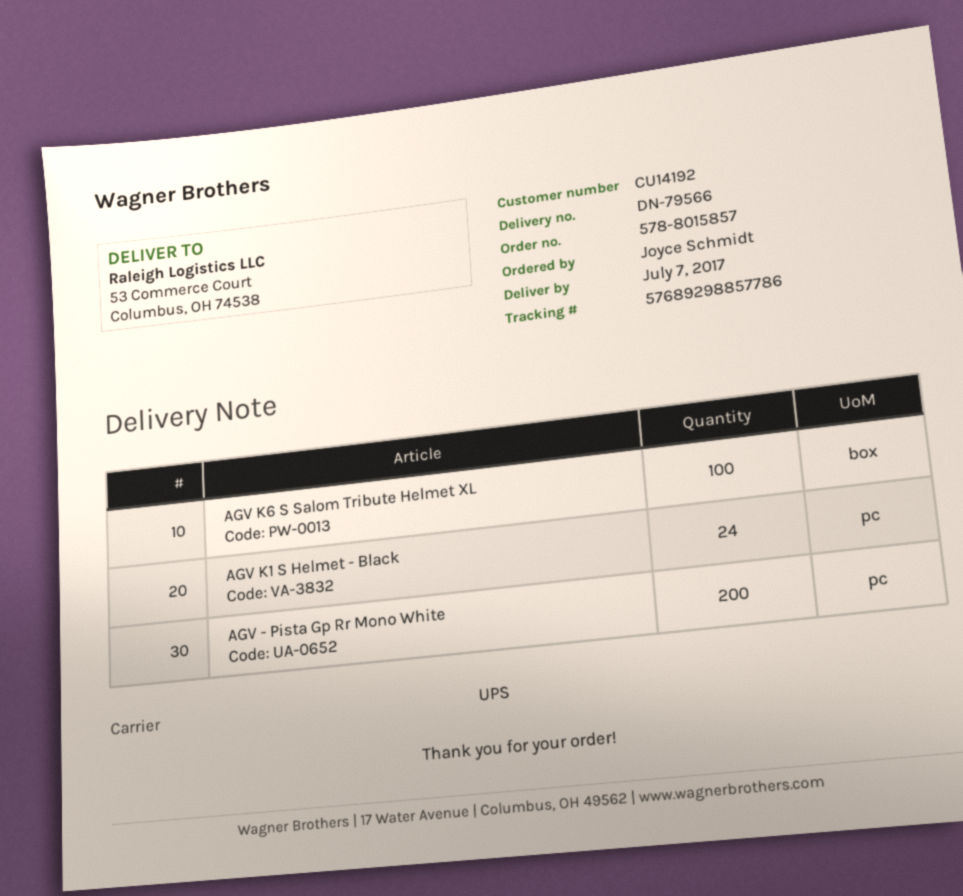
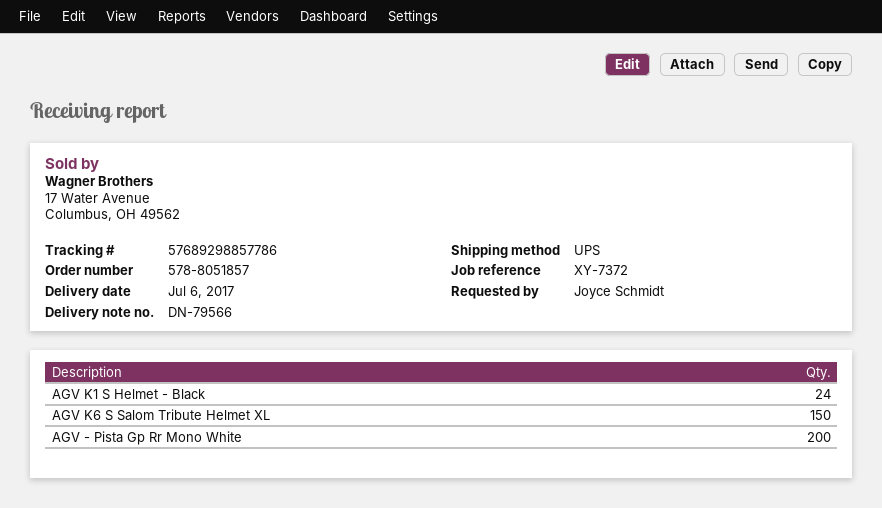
order number: 578-8015857 -> 578-8051857
delivery date: 2017-07-07 -> 2017-07-06
AGV K6 S Salom Tribute Helmet XL: 100 -> 150

